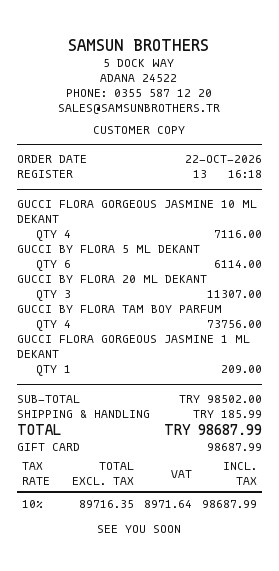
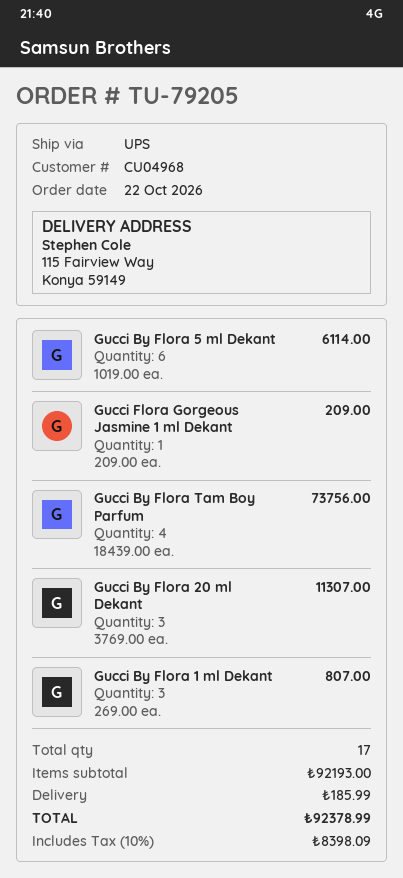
GUCCI FLORA GORGEOUS JASMINE 10 ML DEKANT: 4 for 7116.00 -> none
Gucci By Flora 1 ml Dekant: none -> 3 for 807.00
subtotal: 98502.00 -> 92193.00
tax: 10% = 8971.64 -> 10% = 8398.09
total: 98687.99 -> 92378.99

